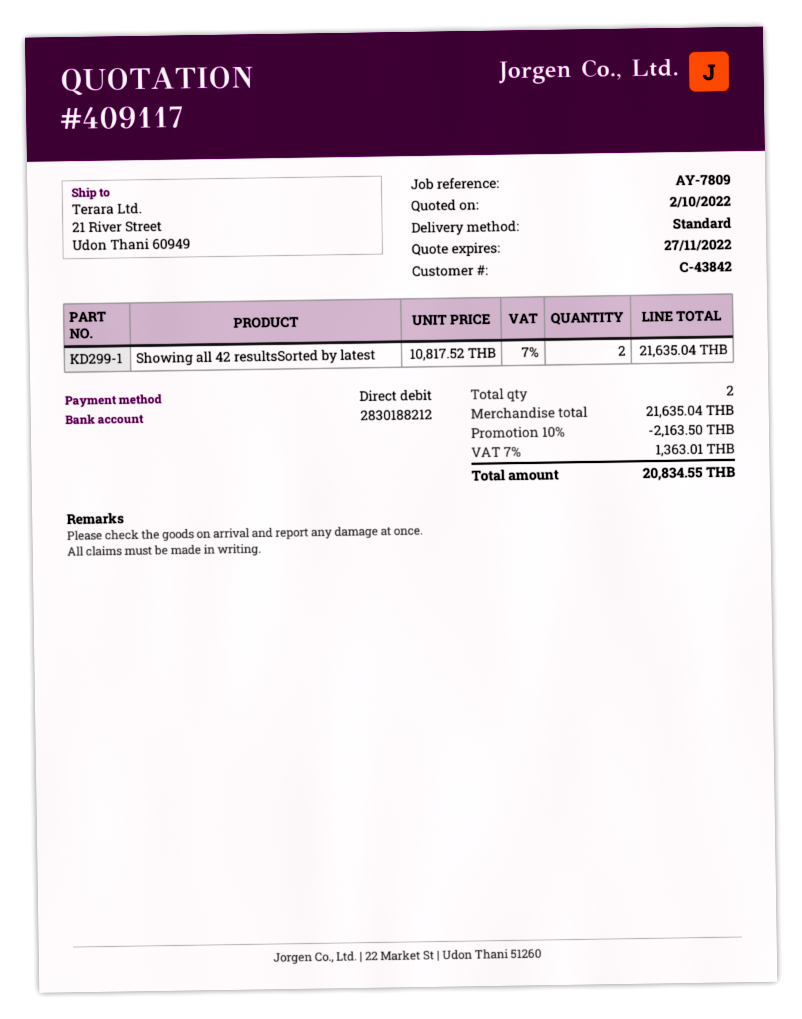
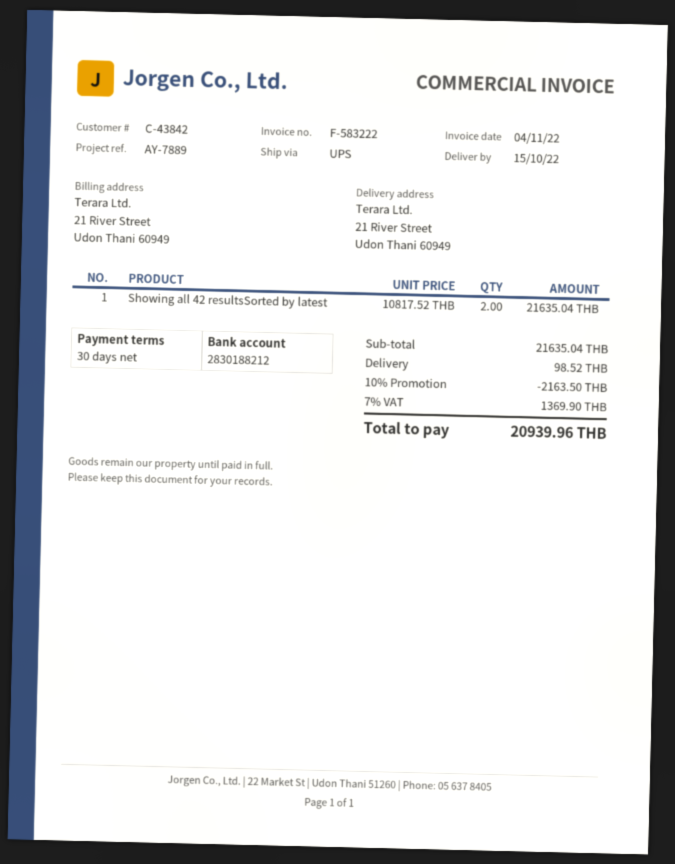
reference: AY-7809 -> AY-7889
shipping method: standard -> UPS
shipping: none -> 98.52
tax: 7% = 1363.01 -> 7% = 1369.90
total: 20834.55 -> 20939.96

